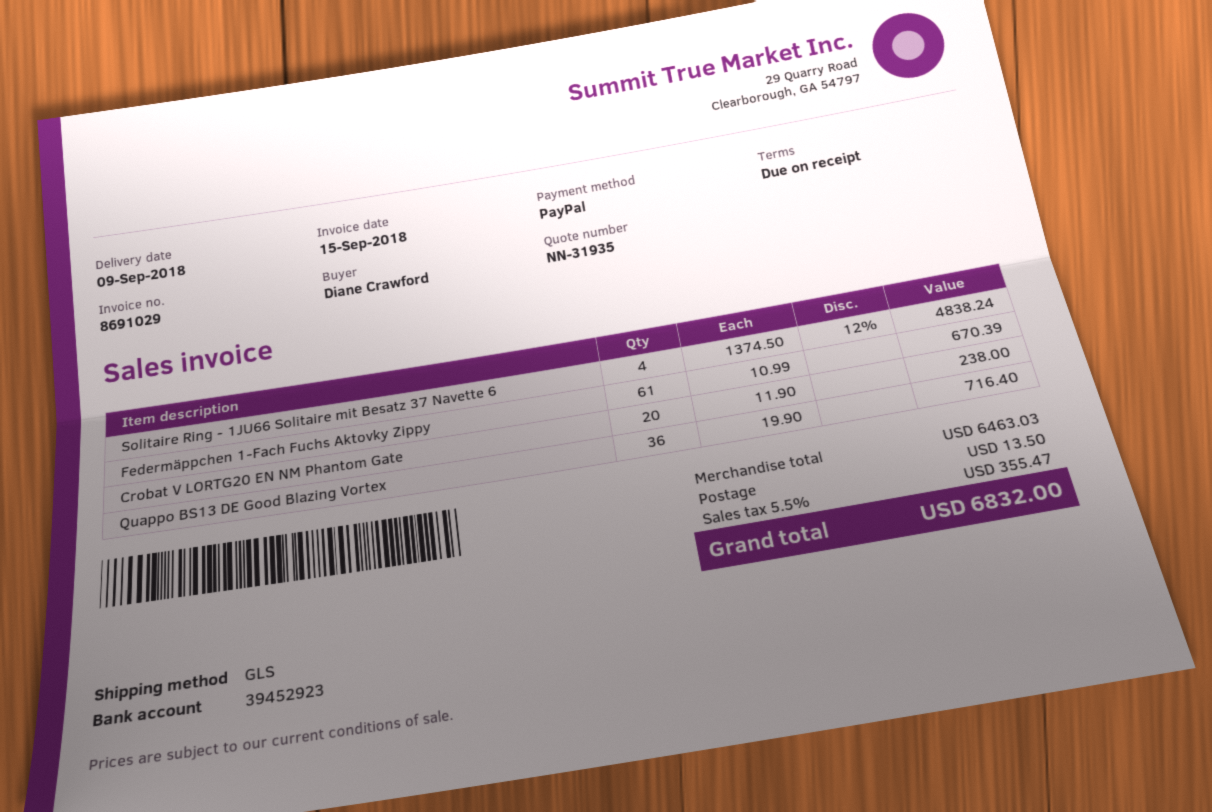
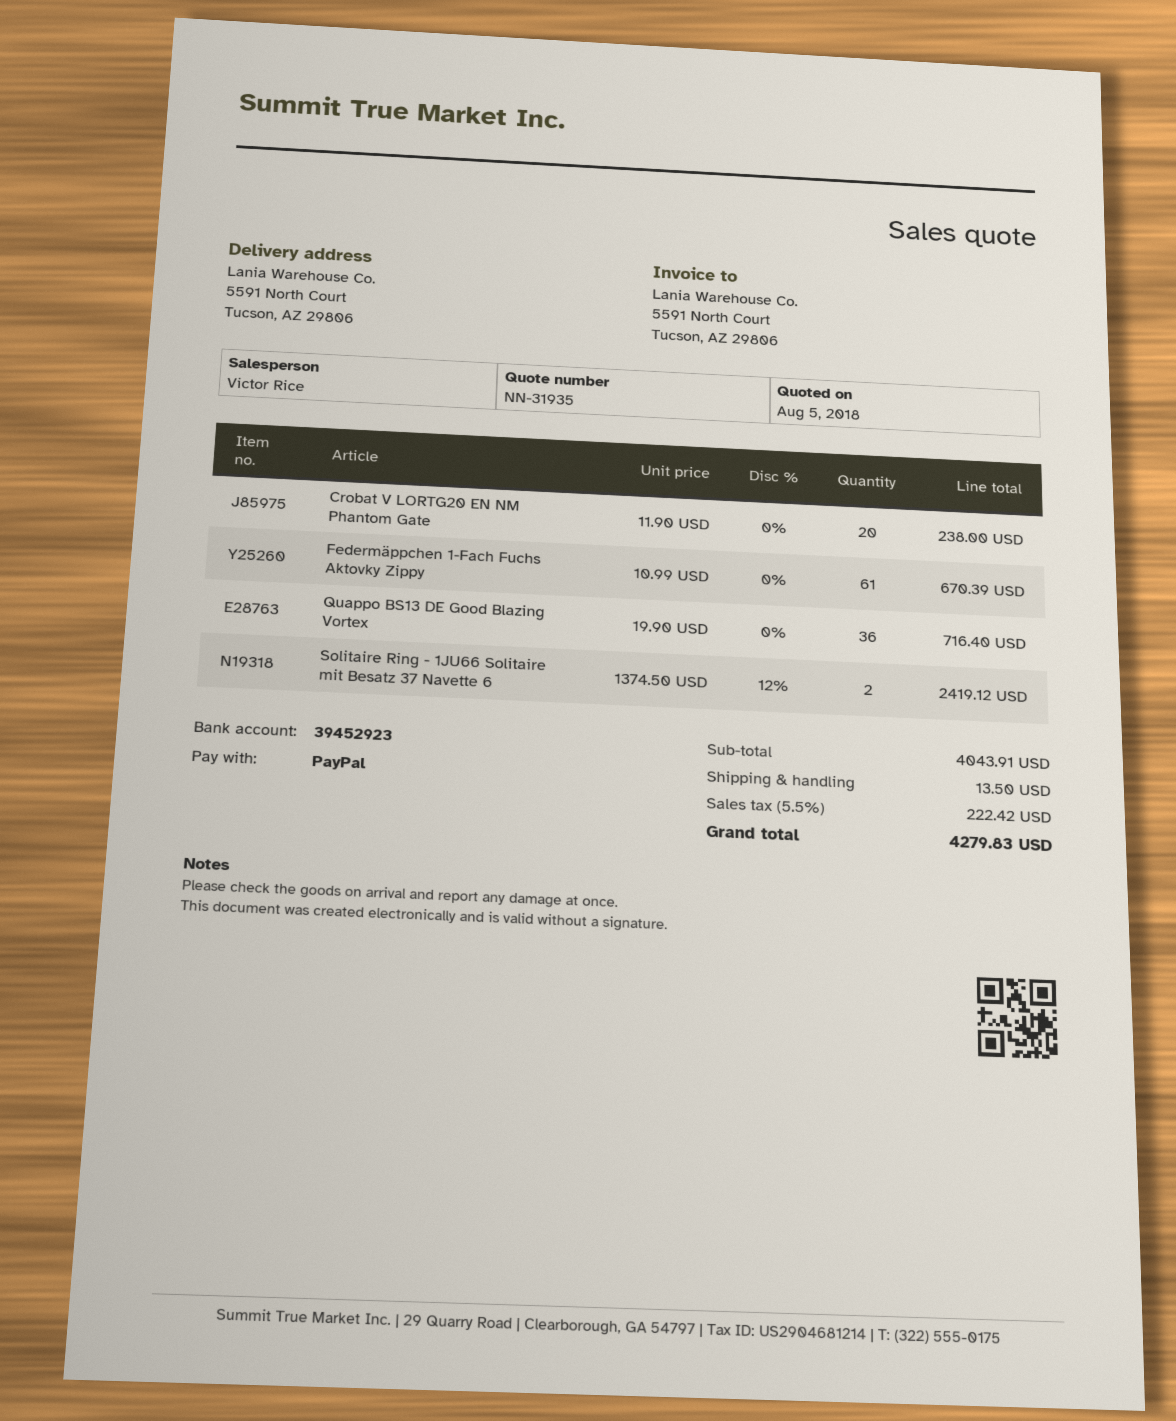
Solitaire Ring - 1JU66 Solitaire mit Besatz 37 Navette 6: 4 x 1374.50 - 12% = 4838.24 -> 2 x 1374.50 - 12% = 2419.12
subtotal: 6463.03 -> 4043.91
tax: 5.5% = 355.47 -> 5.5% = 222.42
total: 6832.00 -> 4279.83

